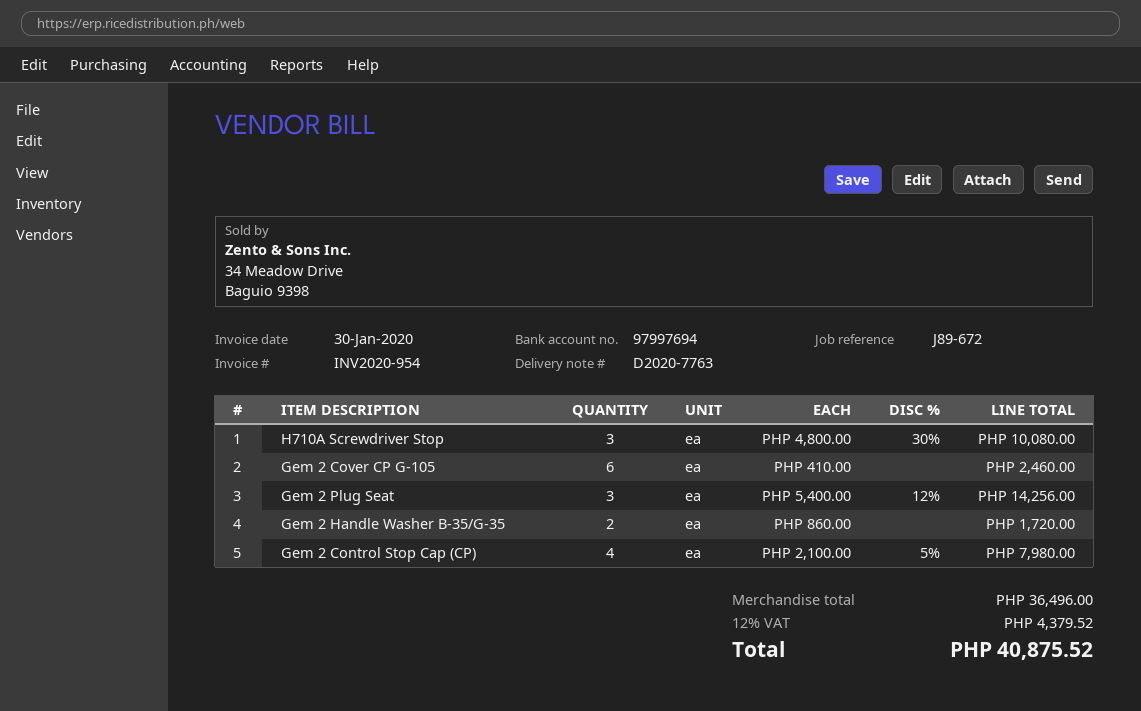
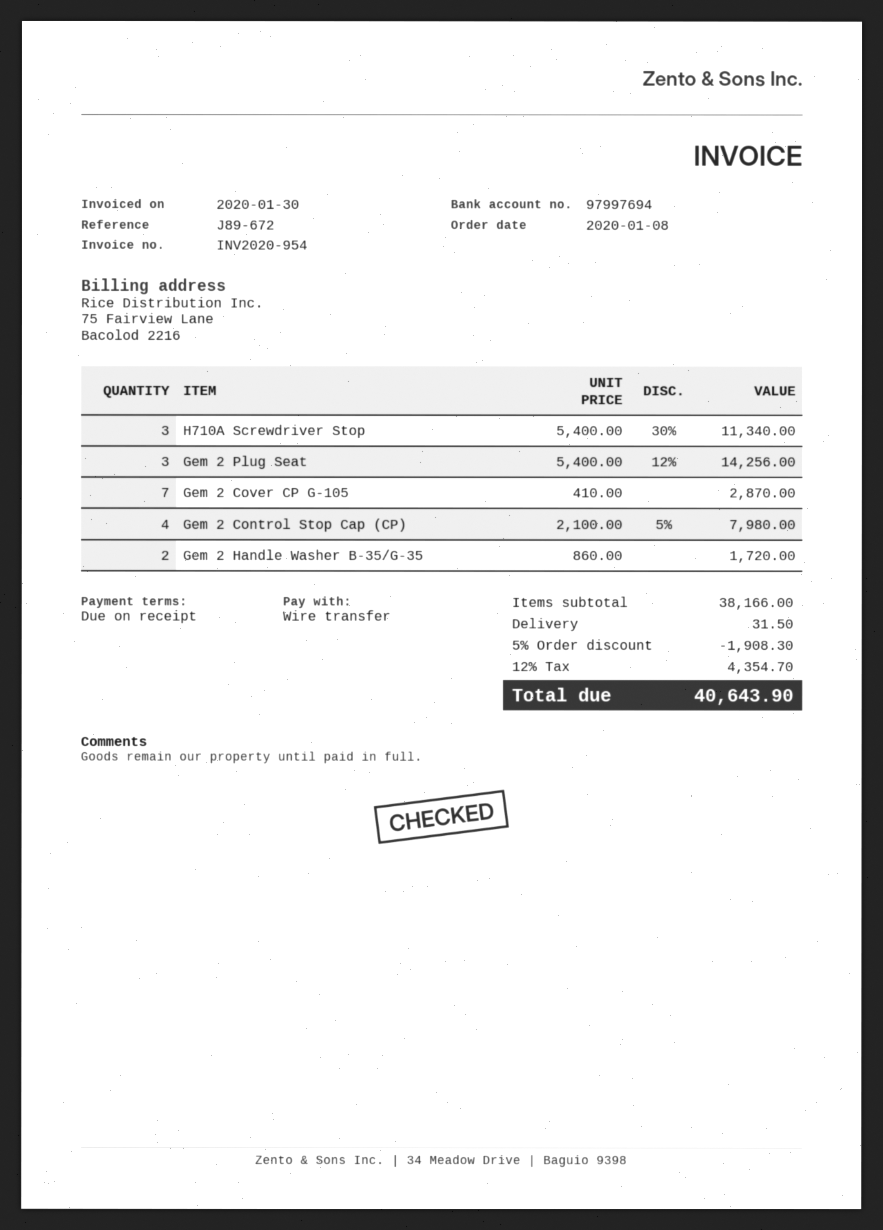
H710A Screwdriver Stop: 3 x 4800.00 - 30% = 10080.00 -> 3 x 5400.00 - 30% = 11340.00
Gem 2 Cover CP G-105: 6 x 410.00 = 2460.00 -> 7 x 410.00 = 2870.00
subtotal: 36496.00 -> 38166.00
discount: none -> 5% = 1908.30
shipping: none -> 31.50
tax: 12% = 4379.52 -> 12% = 4354.70
total: 40875.52 -> 40643.90

